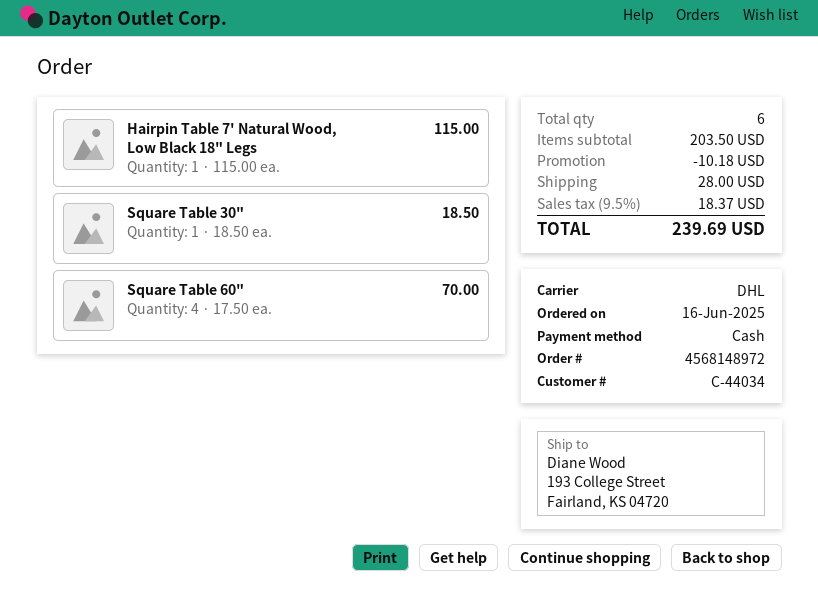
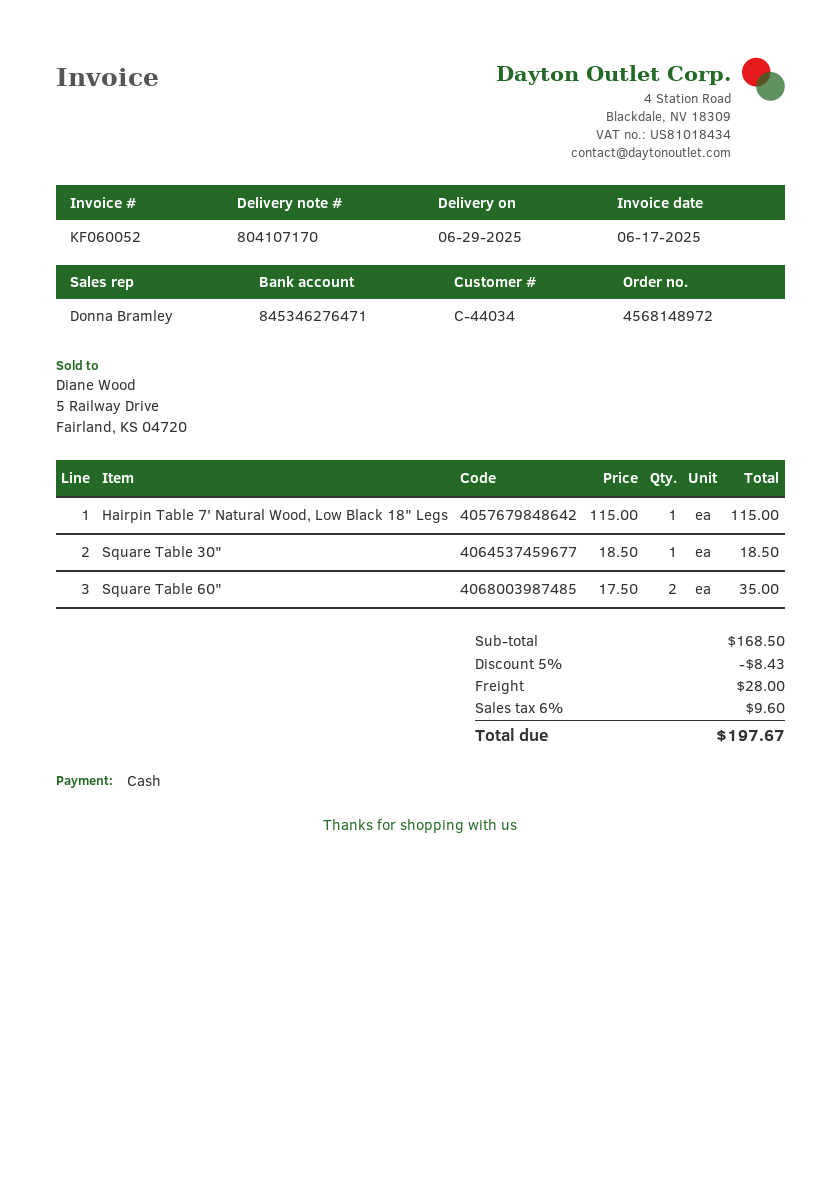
Square Table 60": 4 x 17.50 = 70.00 -> 2 x 17.50 = 35.00
subtotal: 203.50 -> 168.50
discount: 10.18 -> 8.43
tax: 9.5% = 18.37 -> 6% = 9.60
total: 239.69 -> 197.67

